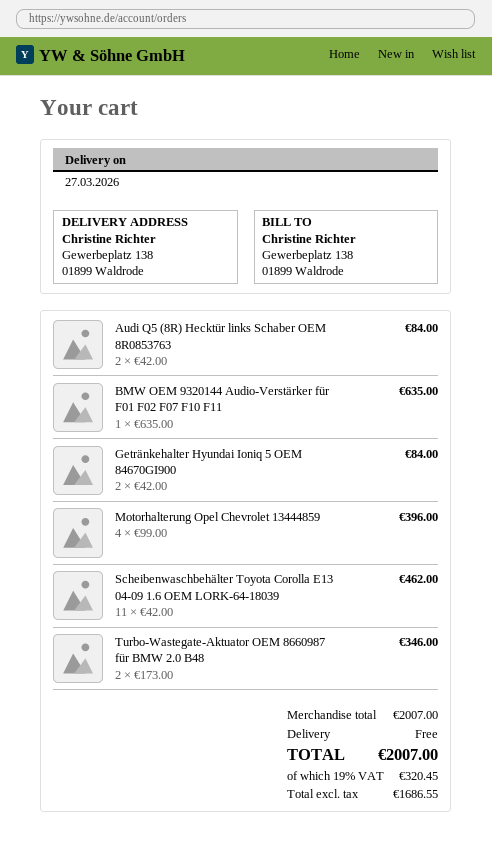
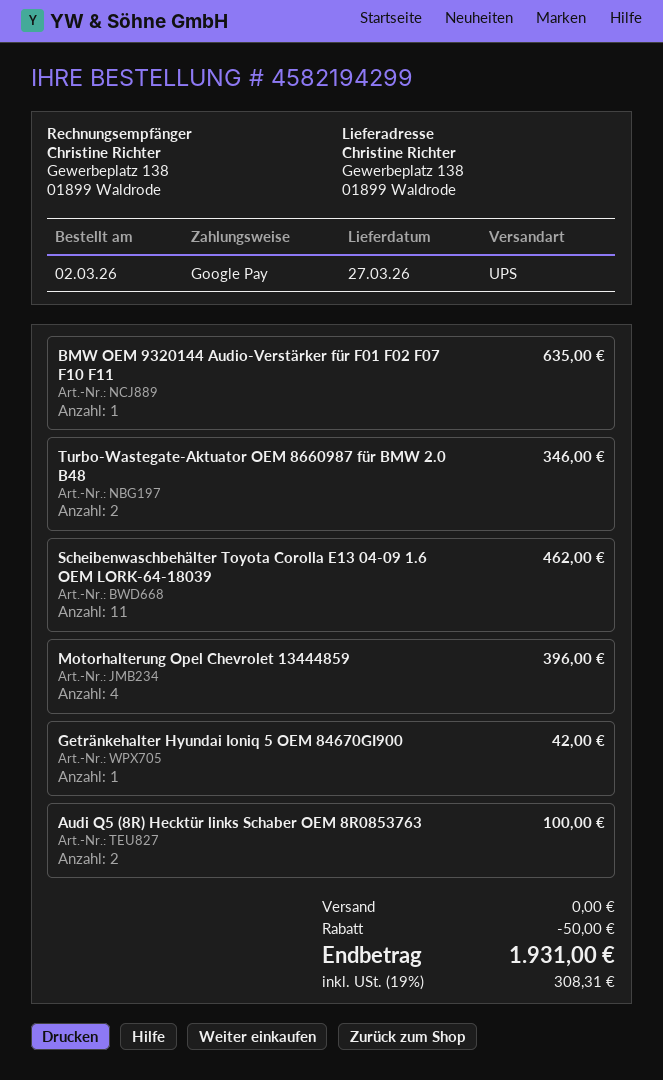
Audi Q5 (8R) Hecktür links Schaber OEM 8R0853763: 2 for 84.00 -> 2 for 100.00
Getränkehalter Hyundai Ioniq 5 OEM 84670GI900: 2 for 84.00 -> 1 for 42.00
discount: none -> 50.00
tax: 19% = 320.45 -> 19% = 308.31
total: 2007.00 -> 1931.00

